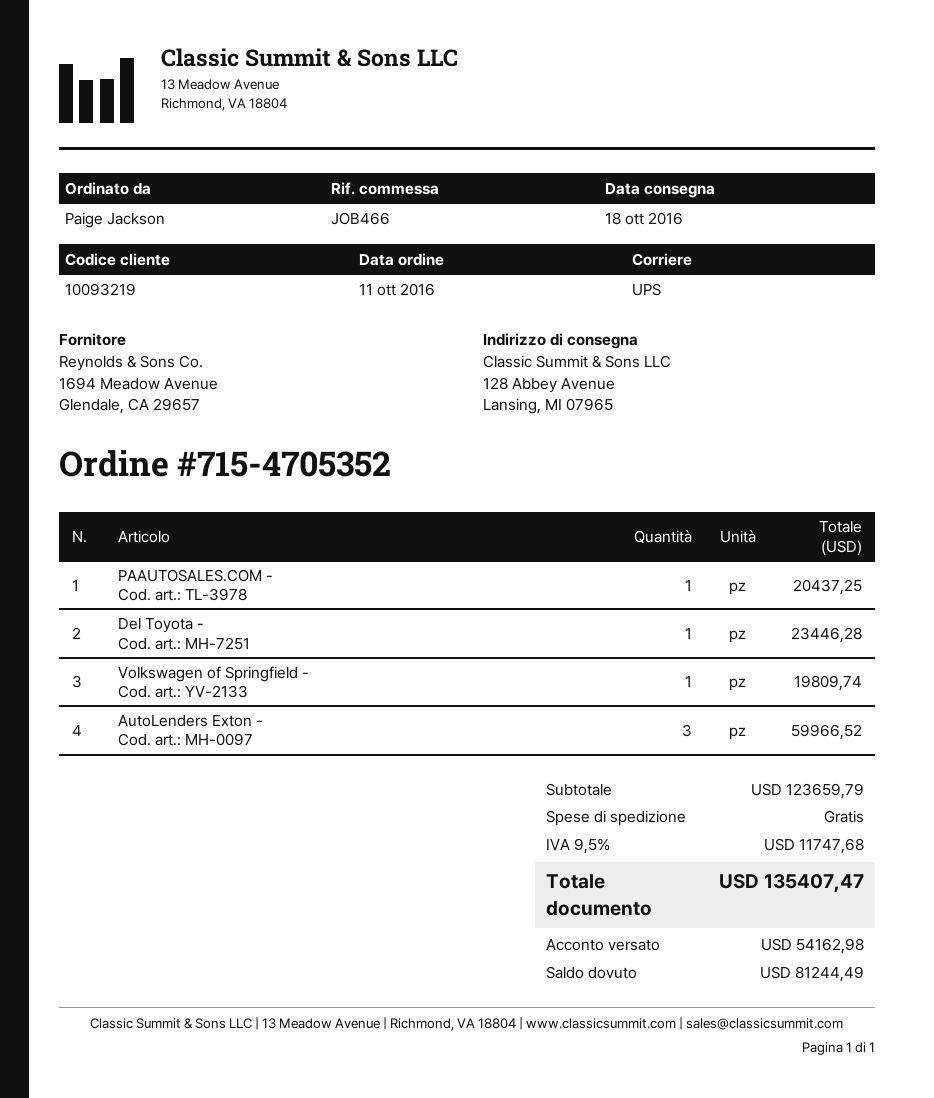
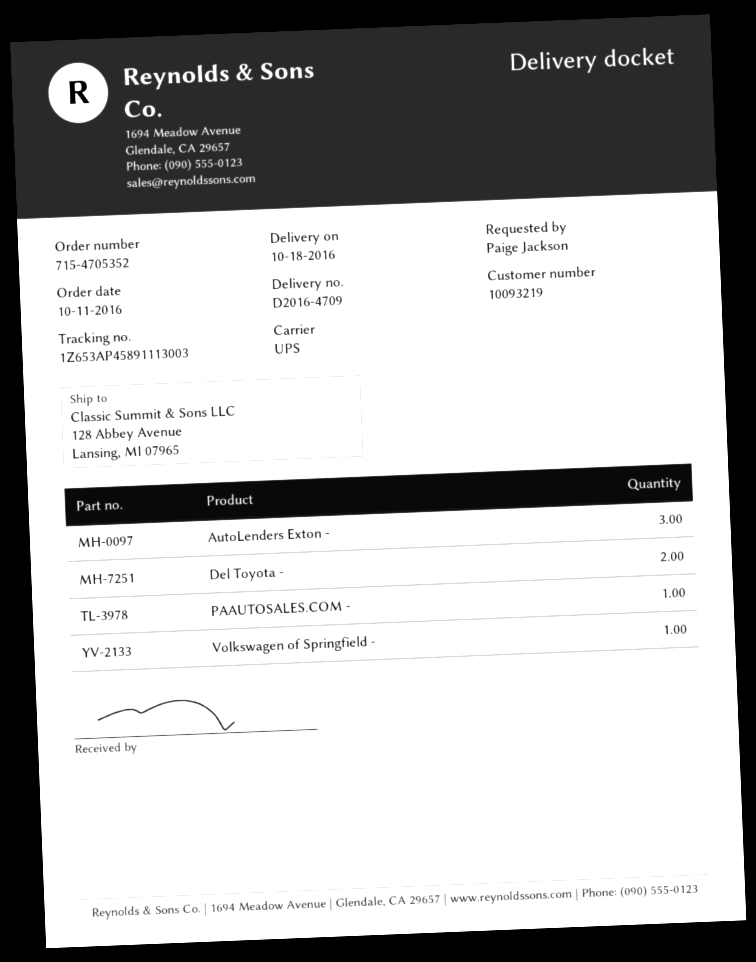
Del Toyota -: 1 -> 2

